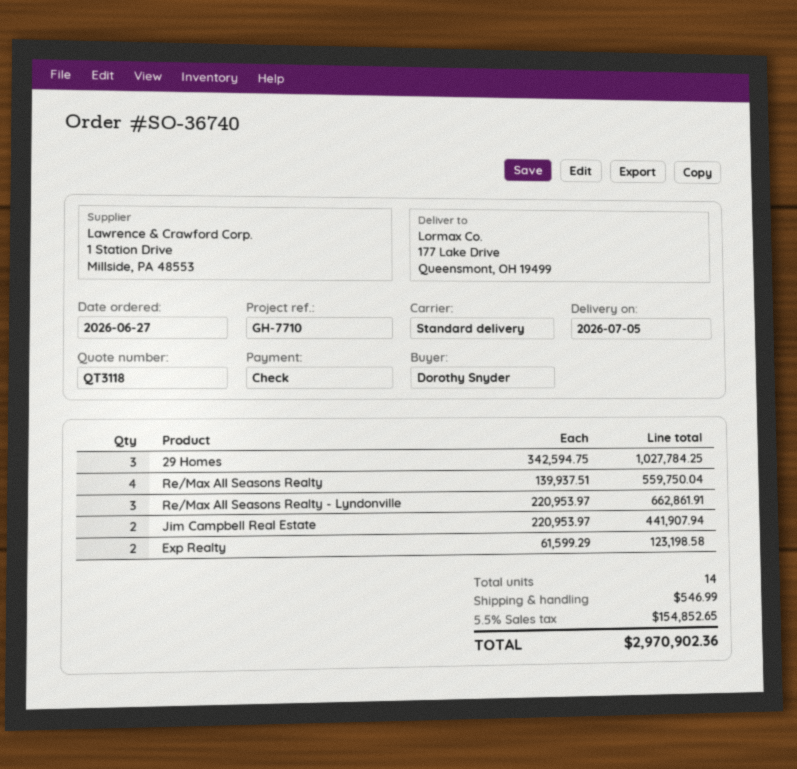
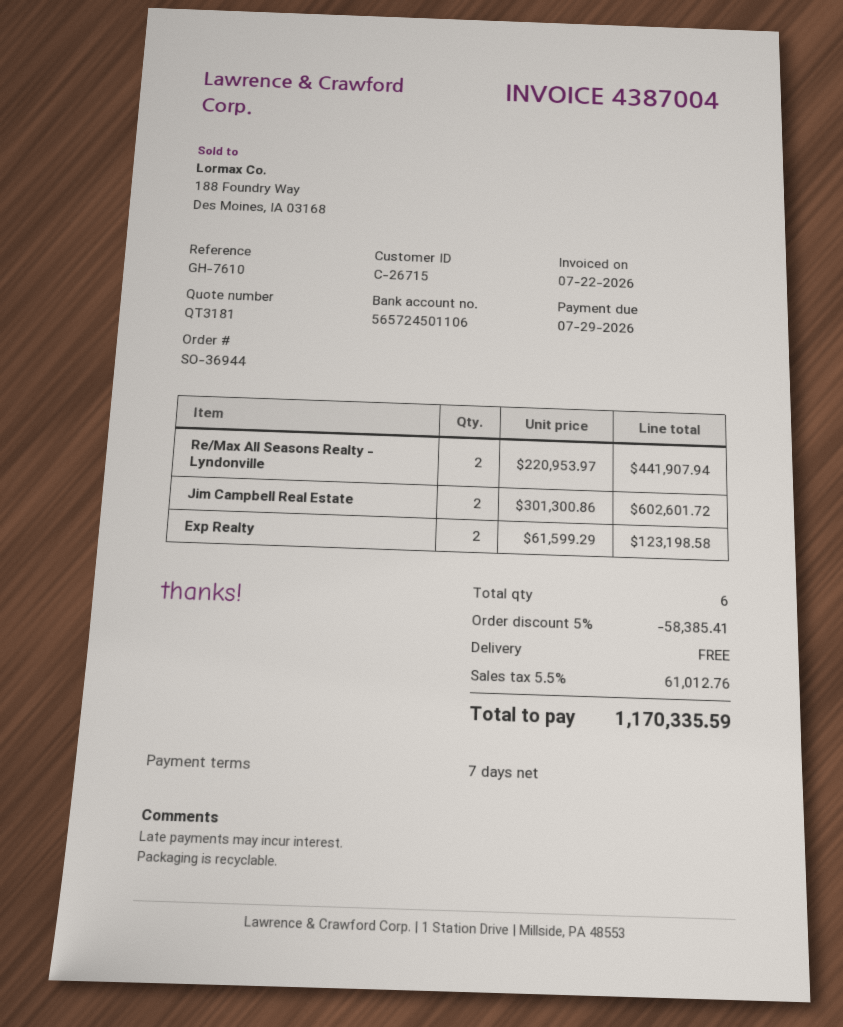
quote number: QT3118 -> QT3181
order number: SO-36740 -> SO-36944
reference: GH-7710 -> GH-7610
29 Homes: 3 x 342594.75 = 1027784.25 -> none
Re/Max All Seasons Realty: 4 x 139937.51 = 559750.04 -> none
Re/Max All Seasons Realty - Lyndonville: 3 x 220953.97 = 662861.91 -> 2 x 220953.97 = 441907.94
Jim Campbell Real Estate: 2 x 220953.97 = 441907.94 -> 2 x 301300.86 = 602601.72
total quantity: 14 -> 6
discount: none -> 5% = 58385.41
shipping: 546.99 -> 0.00
tax: 5.5% = 154852.65 -> 5.5% = 61012.76
total: 2970902.36 -> 1170335.59

